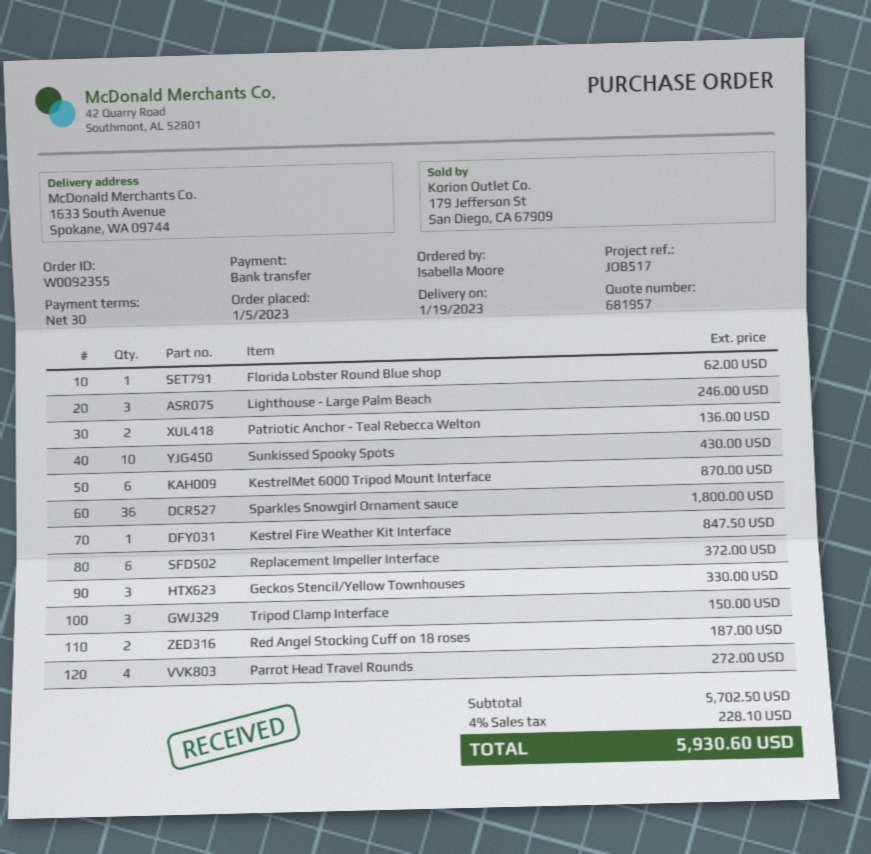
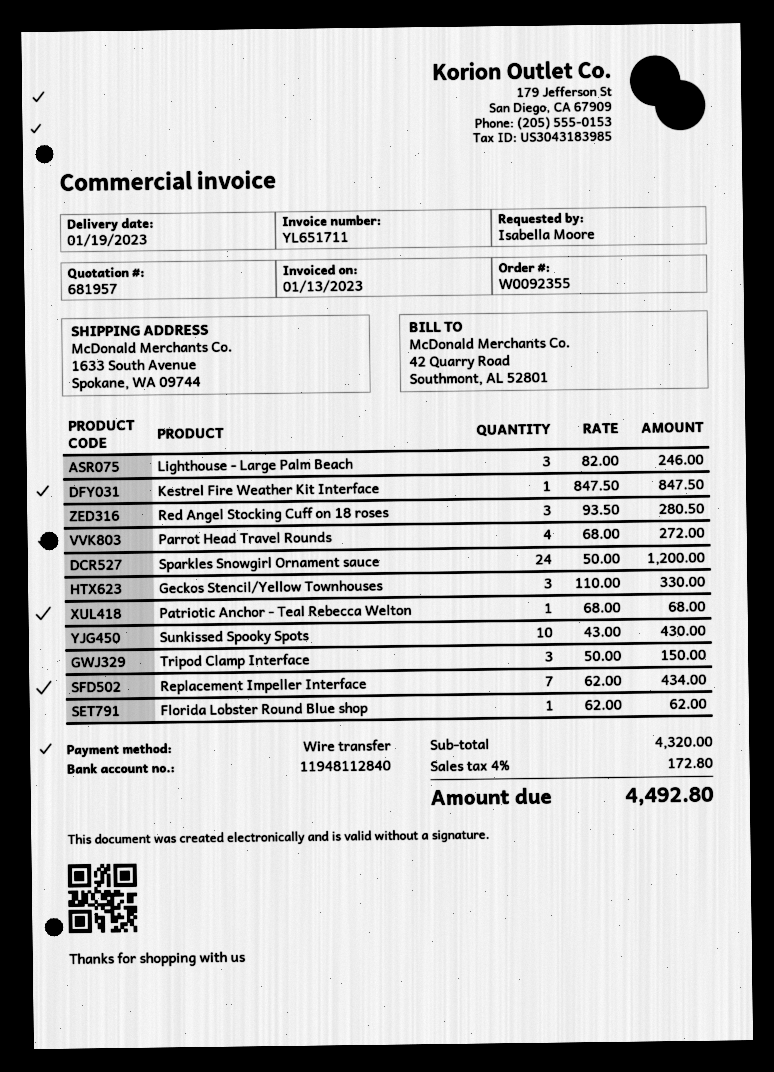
Patriotic Anchor - Teal Rebecca Welton: 2 for 136.00 -> 1 for 68.00
KestrelMet 6000 Tripod Mount Interface: 6 for 870.00 -> none
Sparkles Snowgirl Ornament sauce: 36 for 1800.00 -> 24 for 1200.00
Replacement Impeller Interface: 6 for 372.00 -> 7 for 434.00
Red Angel Stocking Cuff on 18 roses: 2 for 187.00 -> 3 for 280.50
subtotal: 5702.50 -> 4320.00
tax: 4% = 228.10 -> 4% = 172.80
total: 5930.60 -> 4492.80

